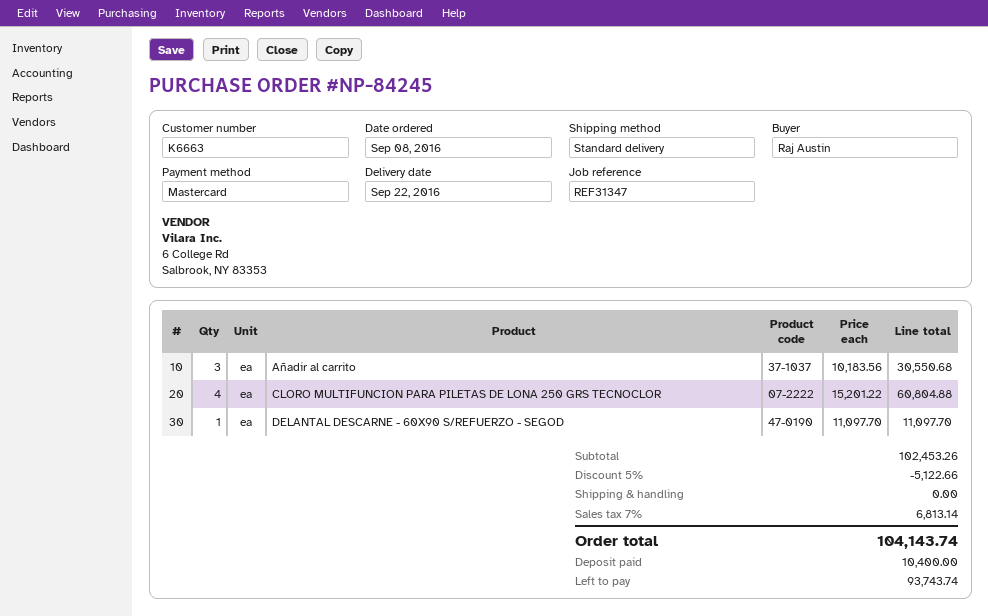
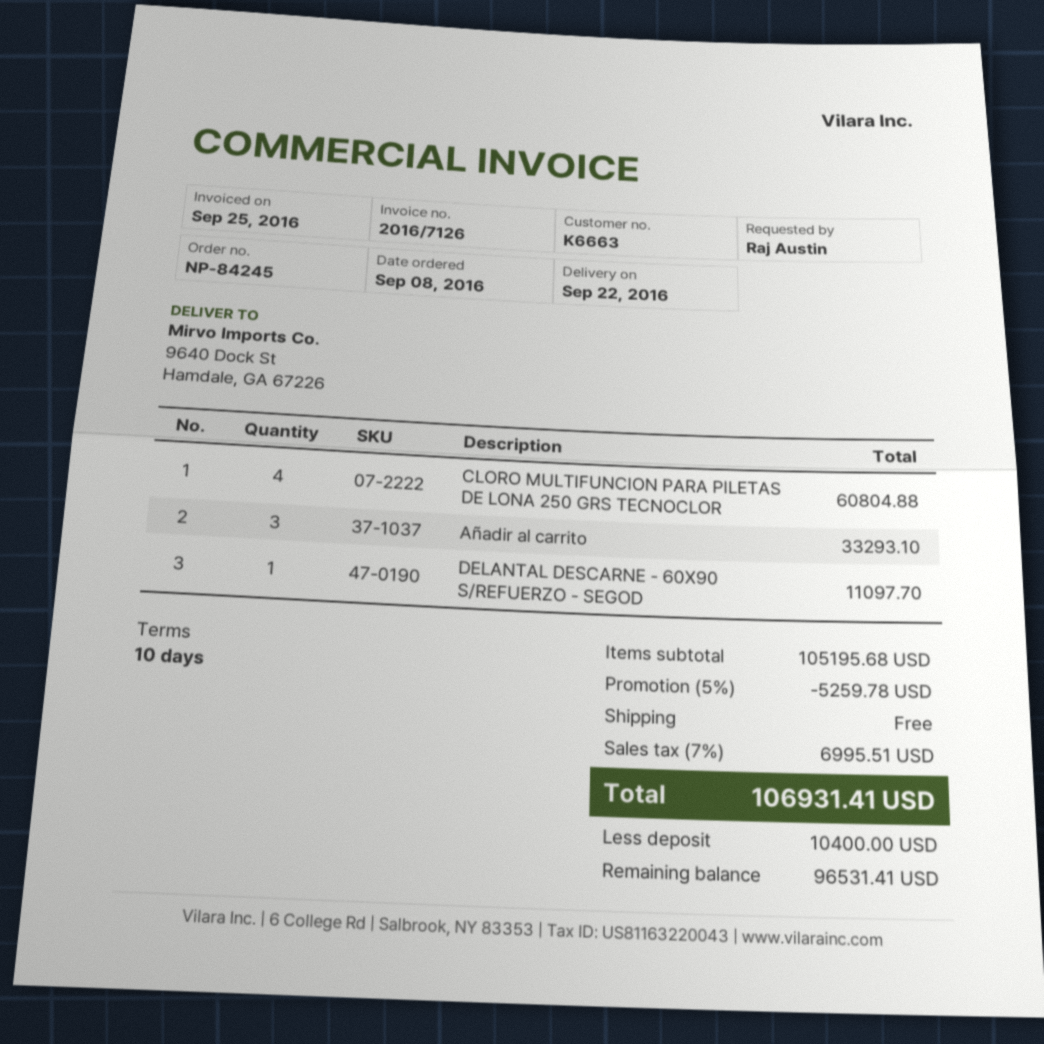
Añadir al carrito: 3 for 30550.68 -> 3 for 33293.10
subtotal: 102453.26 -> 105195.68
discount: 5% = 5122.66 -> 5% = 5259.78
tax: 7% = 6813.14 -> 7% = 6995.51
total: 104143.74 -> 106931.41
balance: 93743.74 -> 96531.41

